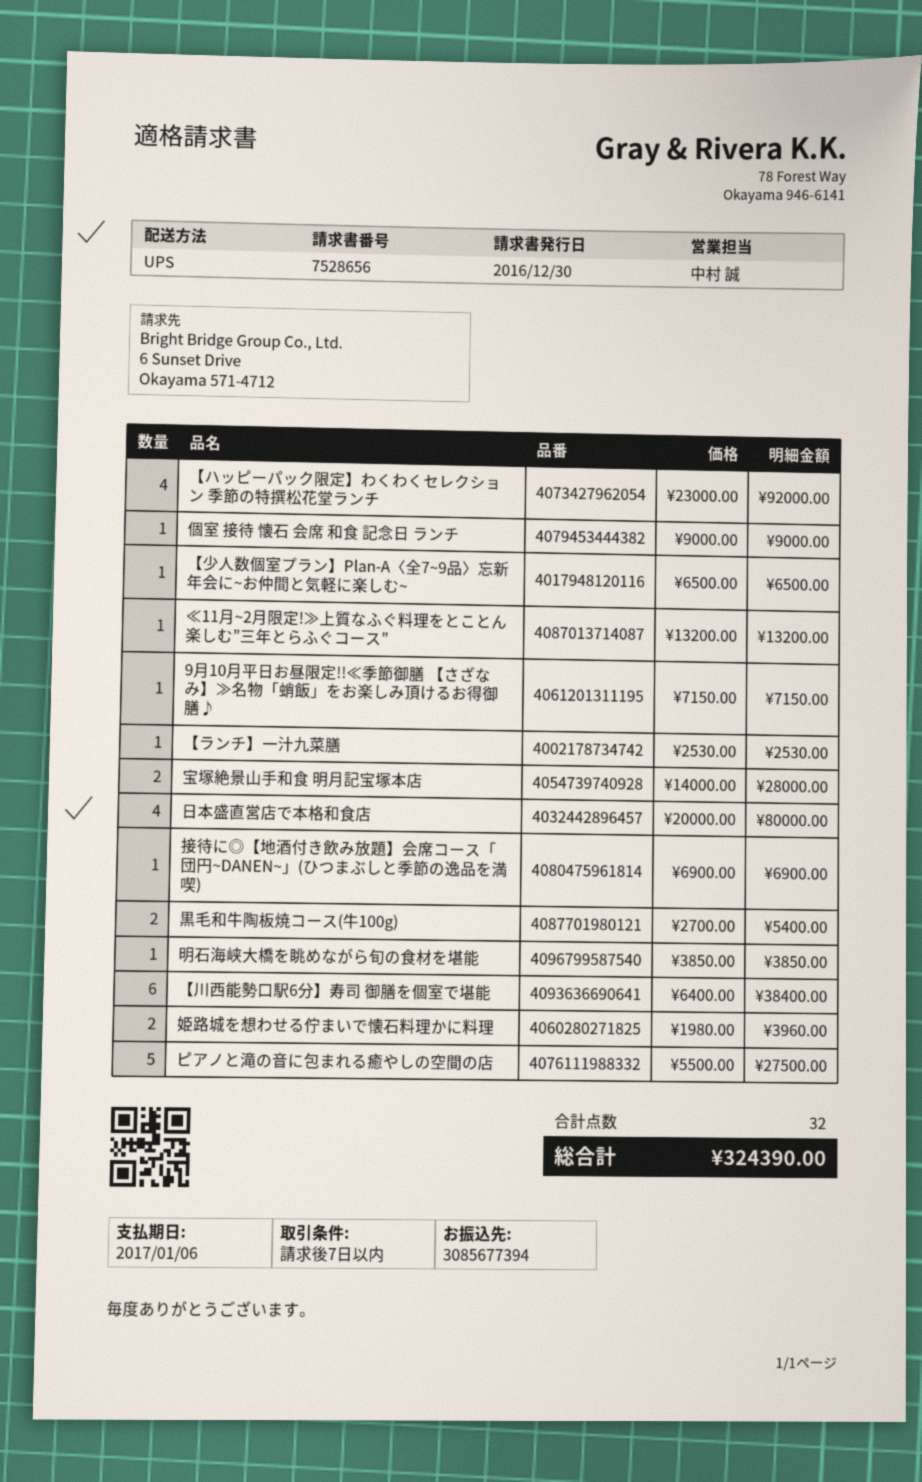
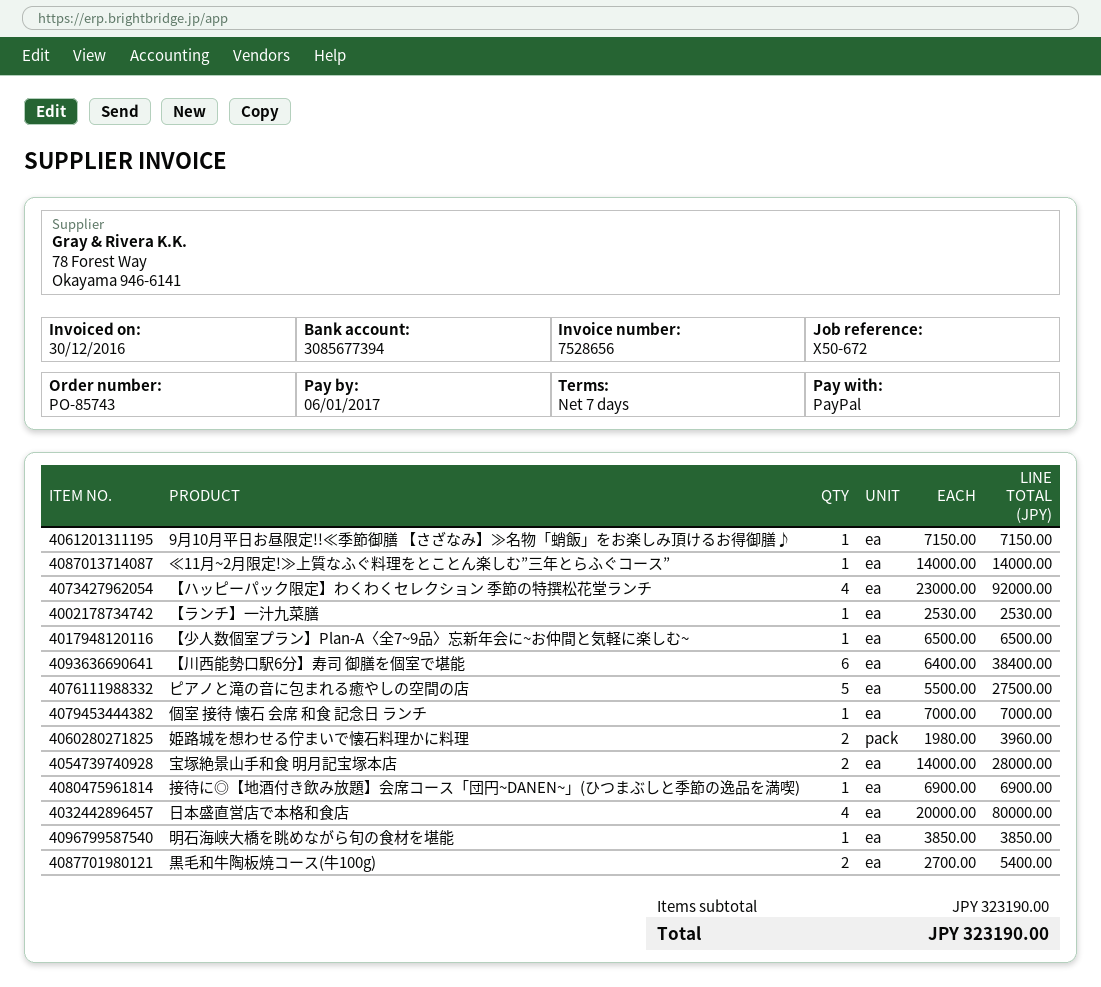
個室 接待 懐石 会席 和食 記念日 ランチ: 1 x 9000.00 = 9000.00 -> 1 x 7000.00 = 7000.00
≪11月~2月限定!≫上質なふぐ料理をとことん楽しむ”三年とらふぐコース”: 1 x 13200.00 = 13200.00 -> 1 x 14000.00 = 14000.00
total: 324390.00 -> 323190.00

